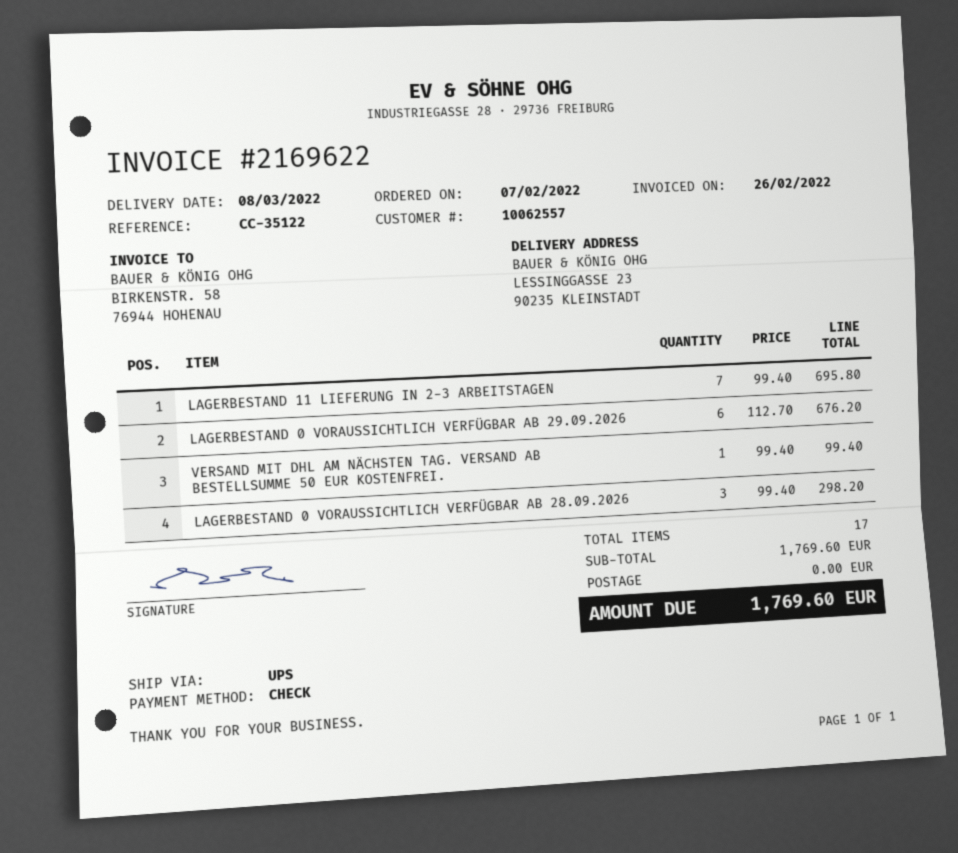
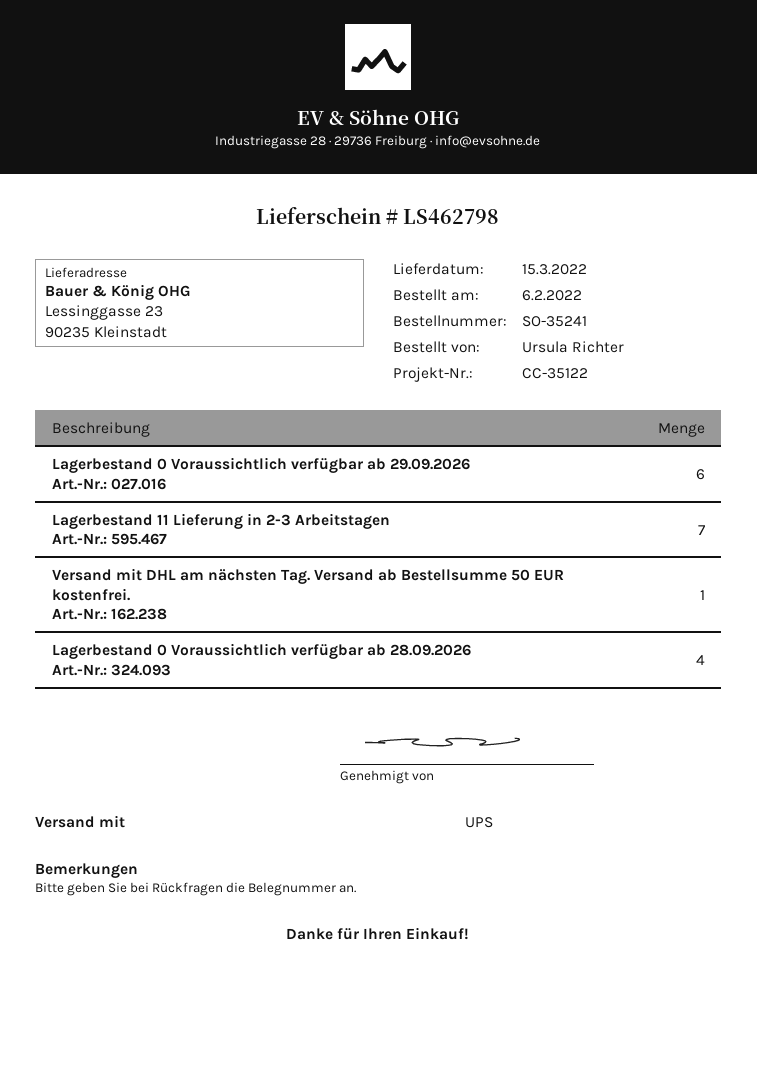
order date: 2022-02-07 -> 2022-02-06
delivery date: 2022-03-08 -> 2022-03-15
LAGERBESTAND 0 VORAUSSICHTLICH VERFÜGBAR AB 28.09.2026: 3 -> 4

